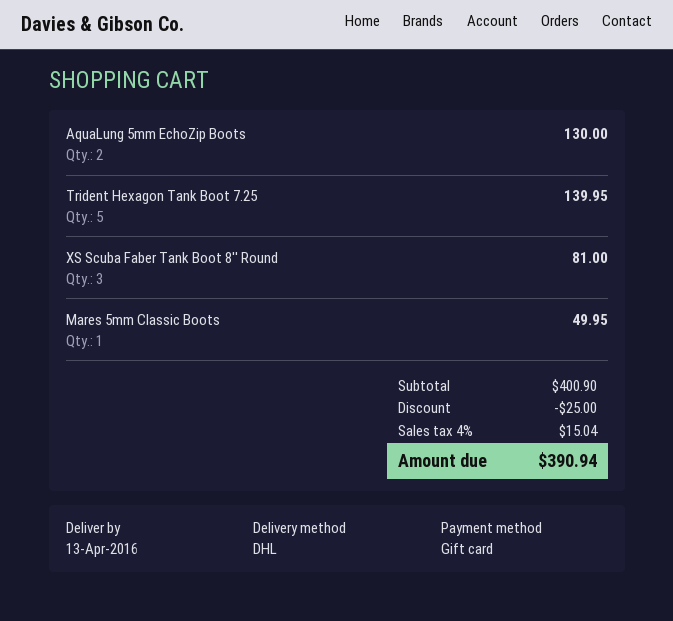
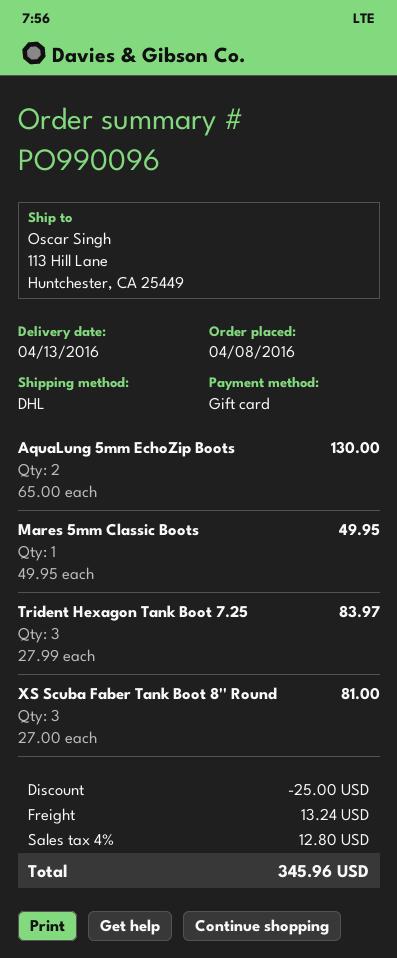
Trident Hexagon Tank Boot 7.25: 5 for 139.95 -> 3 for 83.97
shipping: none -> 13.24
tax: 4% = 15.04 -> 4% = 12.80
total: 390.94 -> 345.96

